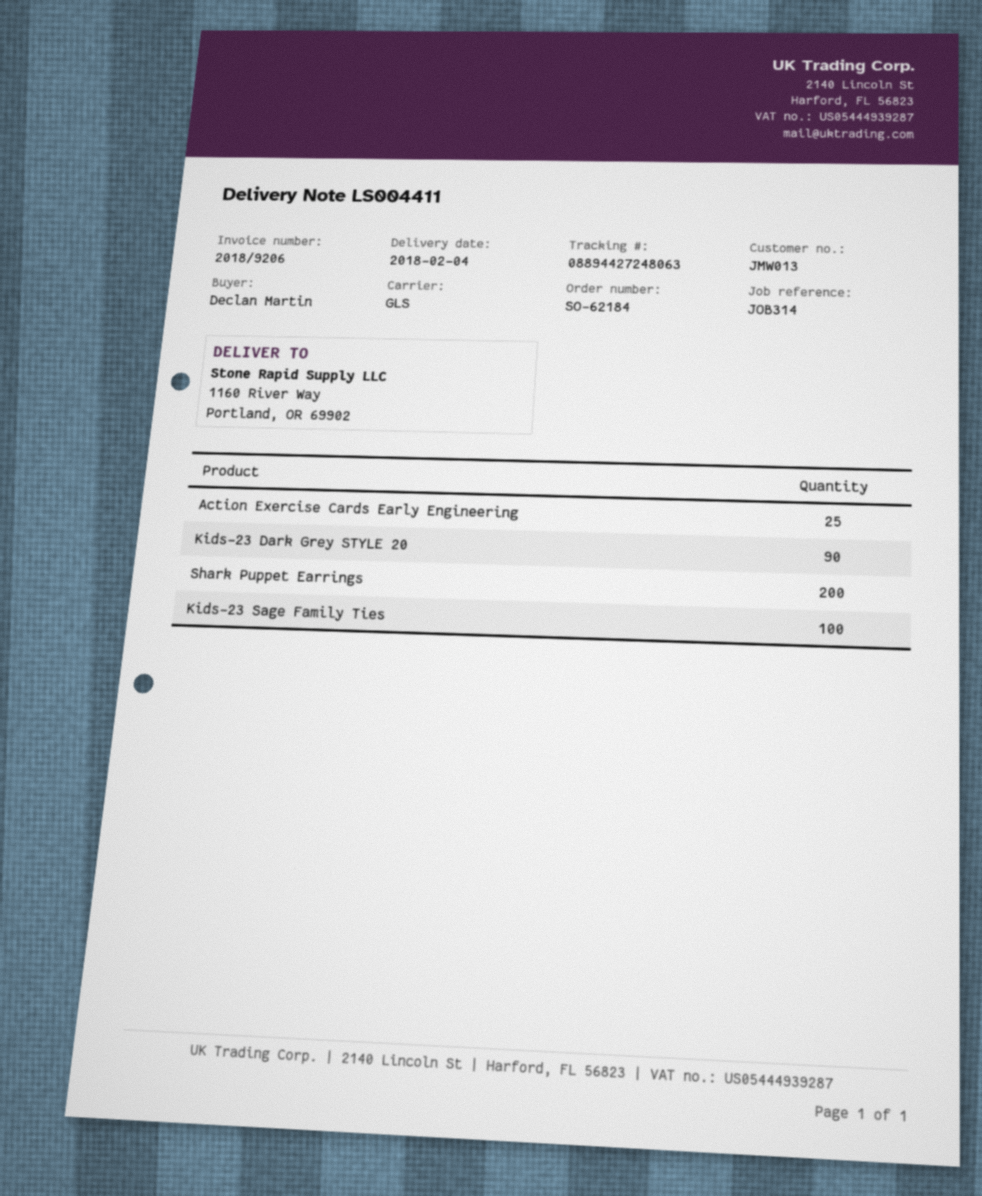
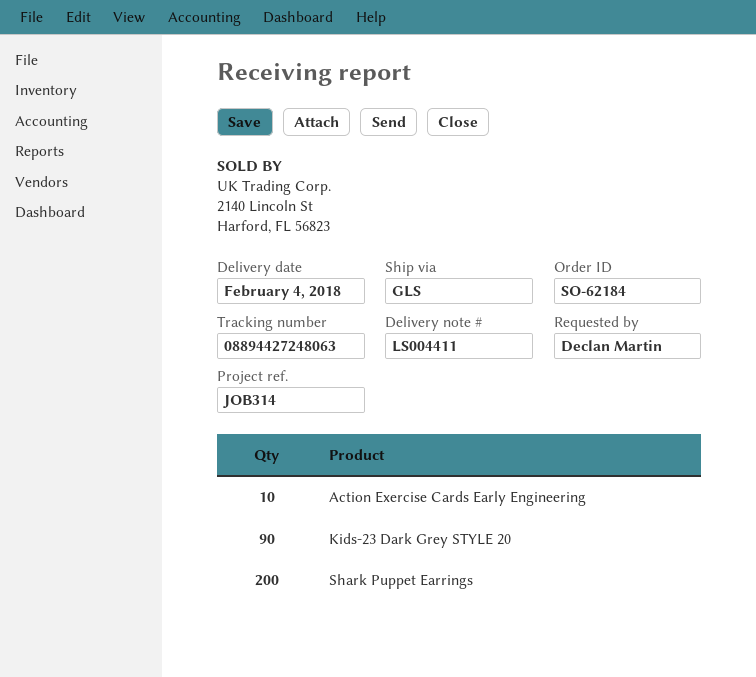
Action Exercise Cards Early Engineering: 25 -> 10
Kids-23 Sage Family Ties: 100 -> none

